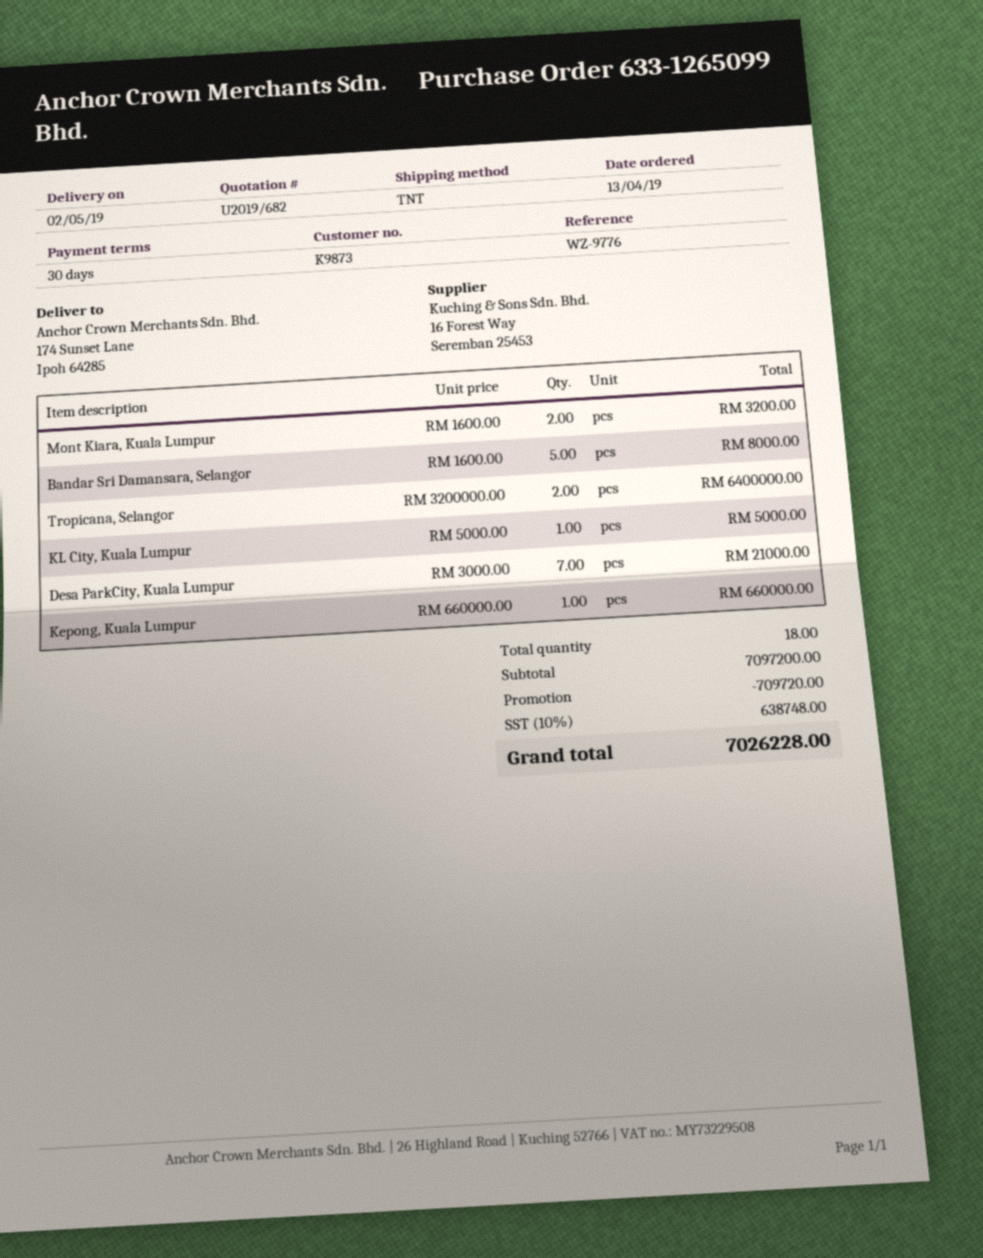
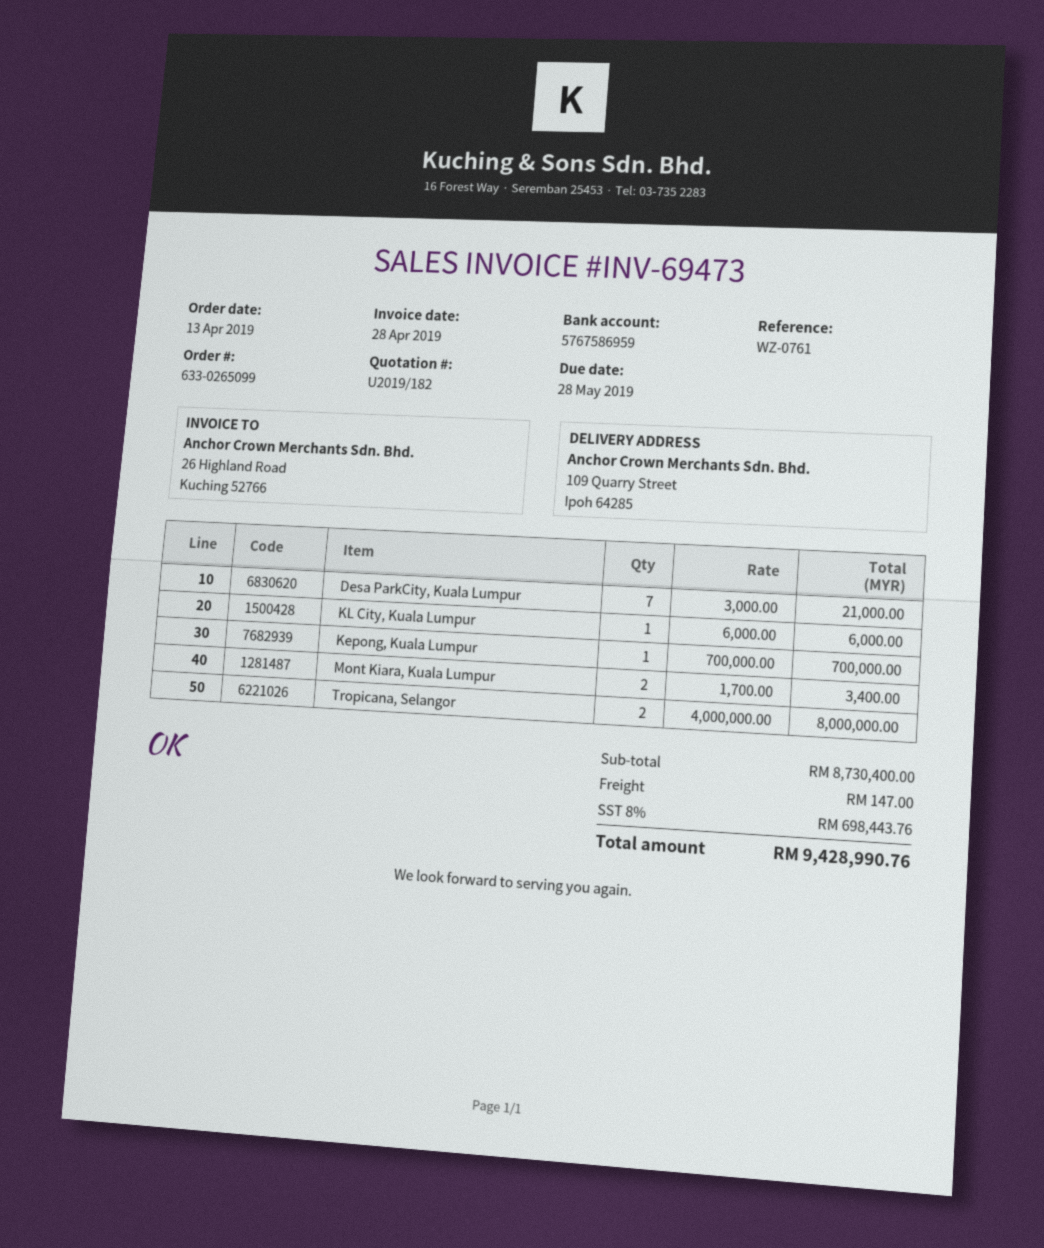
quote number: U2019/682 -> U2019/182
order number: 633-1265099 -> 633-0265099
reference: WZ-9776 -> WZ-0761
ship to: 174 Sunset Lane, Ipoh 64285 -> 109 Quarry Street, Ipoh 64285
Mont Kiara, Kuala Lumpur: 2 x 1600.00 = 3200.00 -> 2 x 1700.00 = 3400.00
Bandar Sri Damansara, Selangor: 5 x 1600.00 = 8000.00 -> none
Tropicana, Selangor: 2 x 3200000.00 = 6400000.00 -> 2 x 4000000.00 = 8000000.00
KL City, Kuala Lumpur: 1 x 5000.00 = 5000.00 -> 1 x 6000.00 = 6000.00
Kepong, Kuala Lumpur: 1 x 660000.00 = 660000.00 -> 1 x 700000.00 = 700000.00
subtotal: 7097200.00 -> 8730400.00
discount: 709720.00 -> none
shipping: none -> 147.00
tax: 10% = 638748.00 -> 8% = 698443.76
total: 7026228.00 -> 9428990.76

